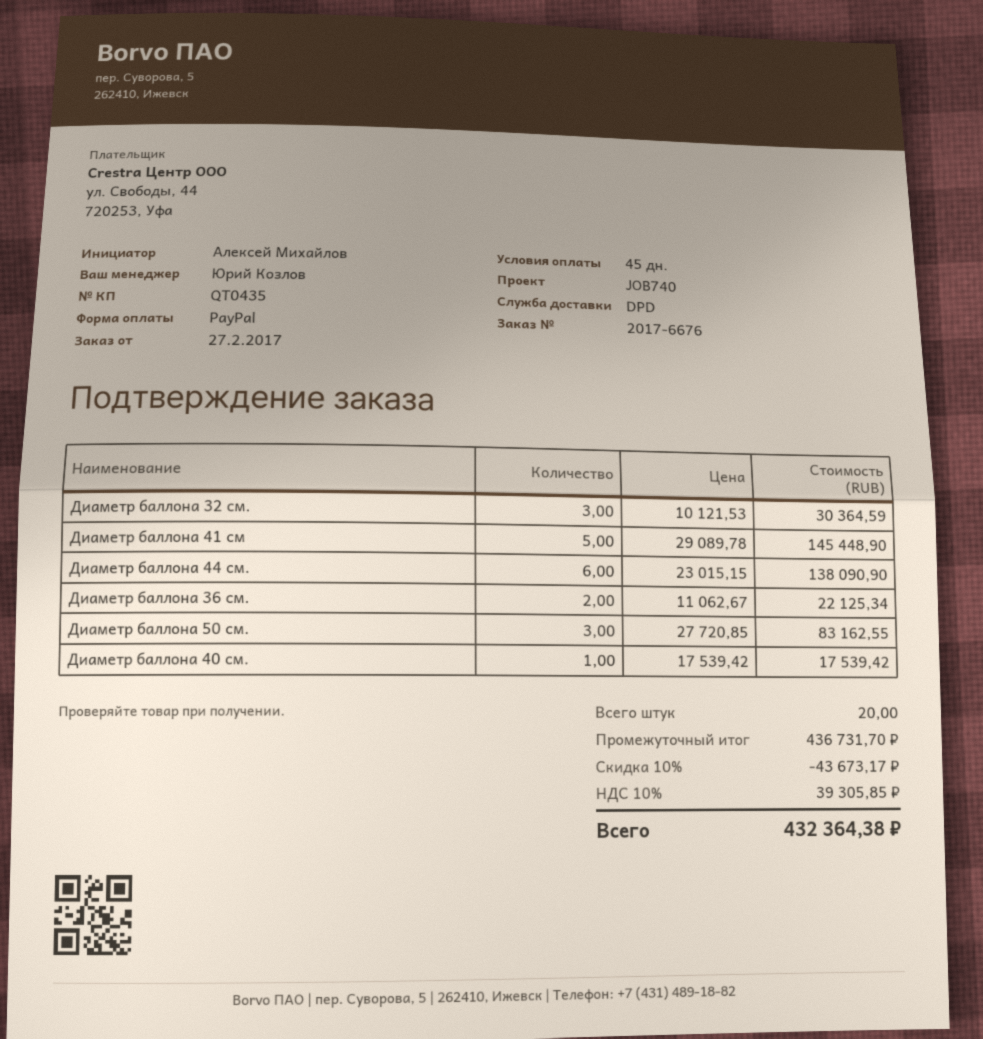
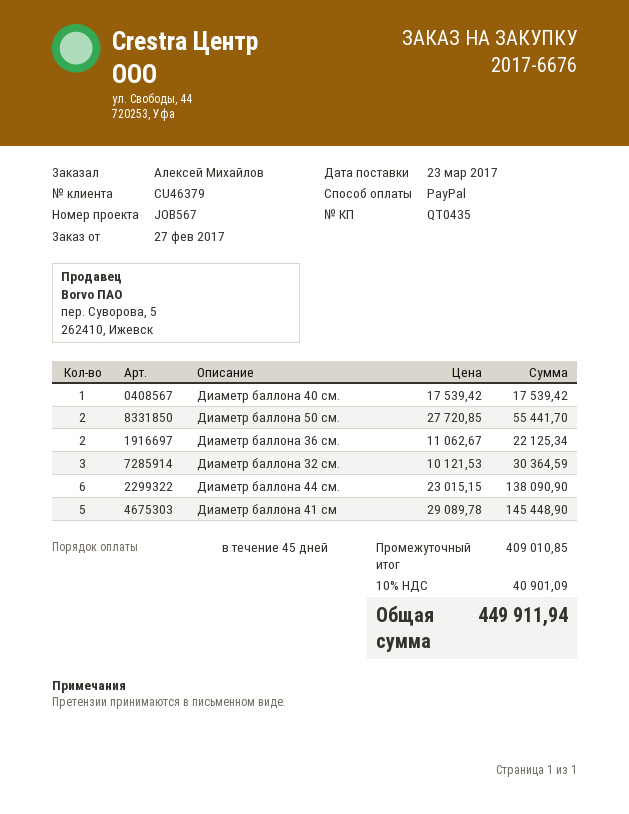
reference: JOB740 -> JOB567
Диаметр баллона 50 см.: 3 x 27720.85 = 83162.55 -> 2 x 27720.85 = 55441.70
subtotal: 436731.70 -> 409010.85
discount: 10% = 43673.17 -> none
tax: 10% = 39305.85 -> 10% = 40901.09
total: 432364.38 -> 449911.94

